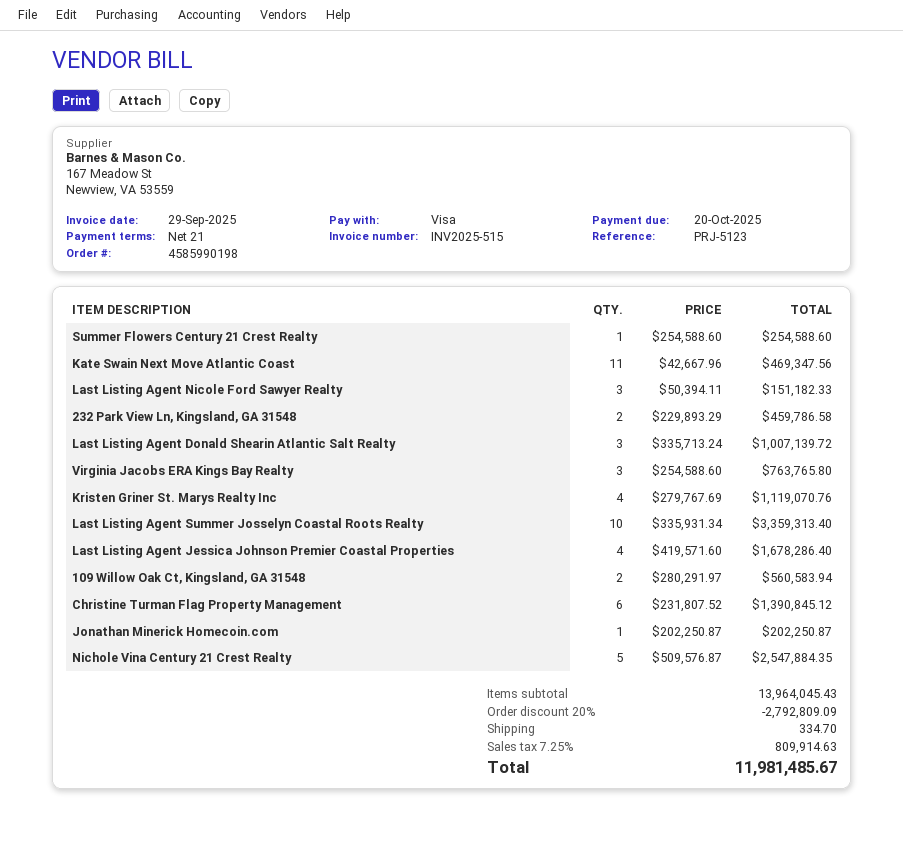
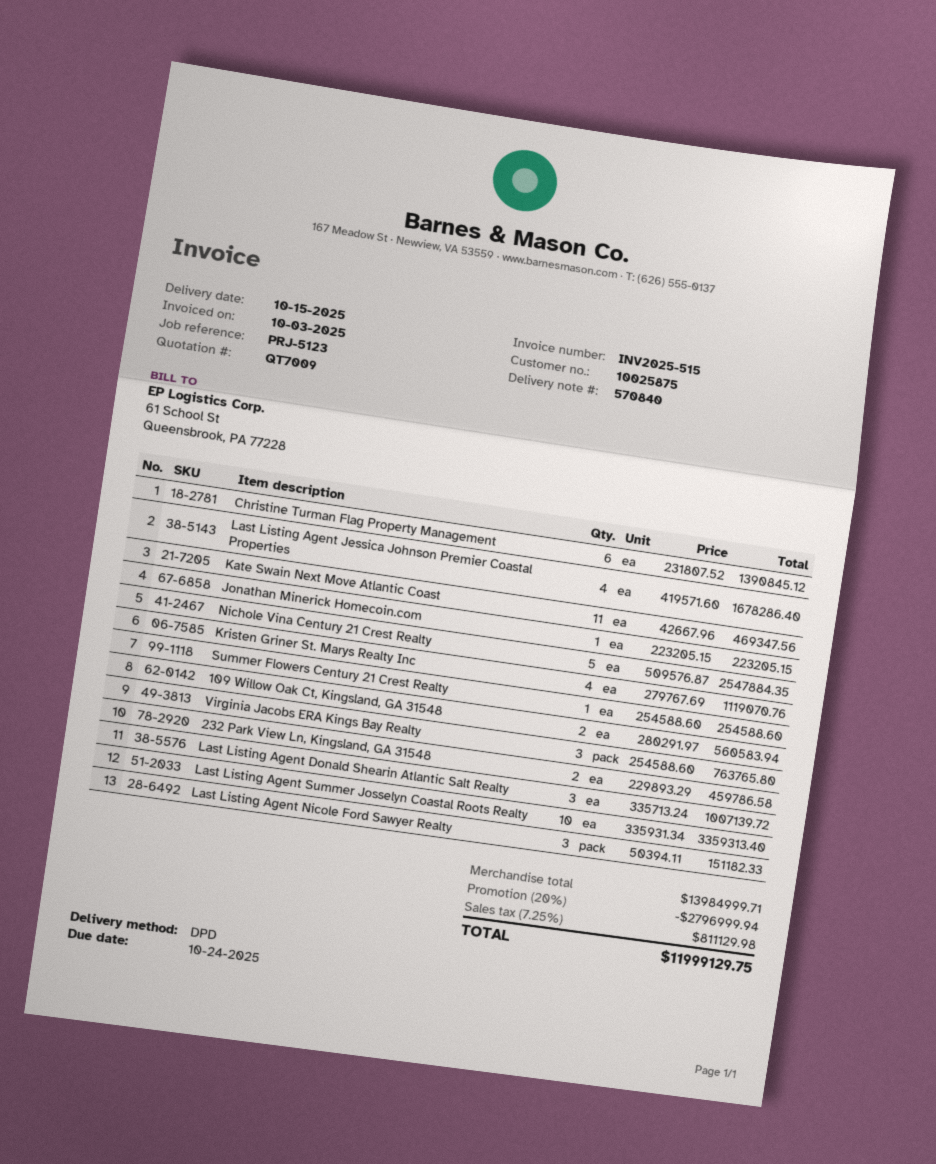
invoice date: 2025-09-29 -> 2025-10-03
due date: 2025-10-20 -> 2025-10-24
Jonathan Minerick Homecoin.com: 1 x 202250.87 = 202250.87 -> 1 x 223205.15 = 223205.15
subtotal: 13964045.43 -> 13984999.71
discount: 20% = 2792809.09 -> 20% = 2796999.94
shipping: 334.70 -> none
tax: 7.25% = 809914.63 -> 7.25% = 811129.98
total: 11981485.67 -> 11999129.75

